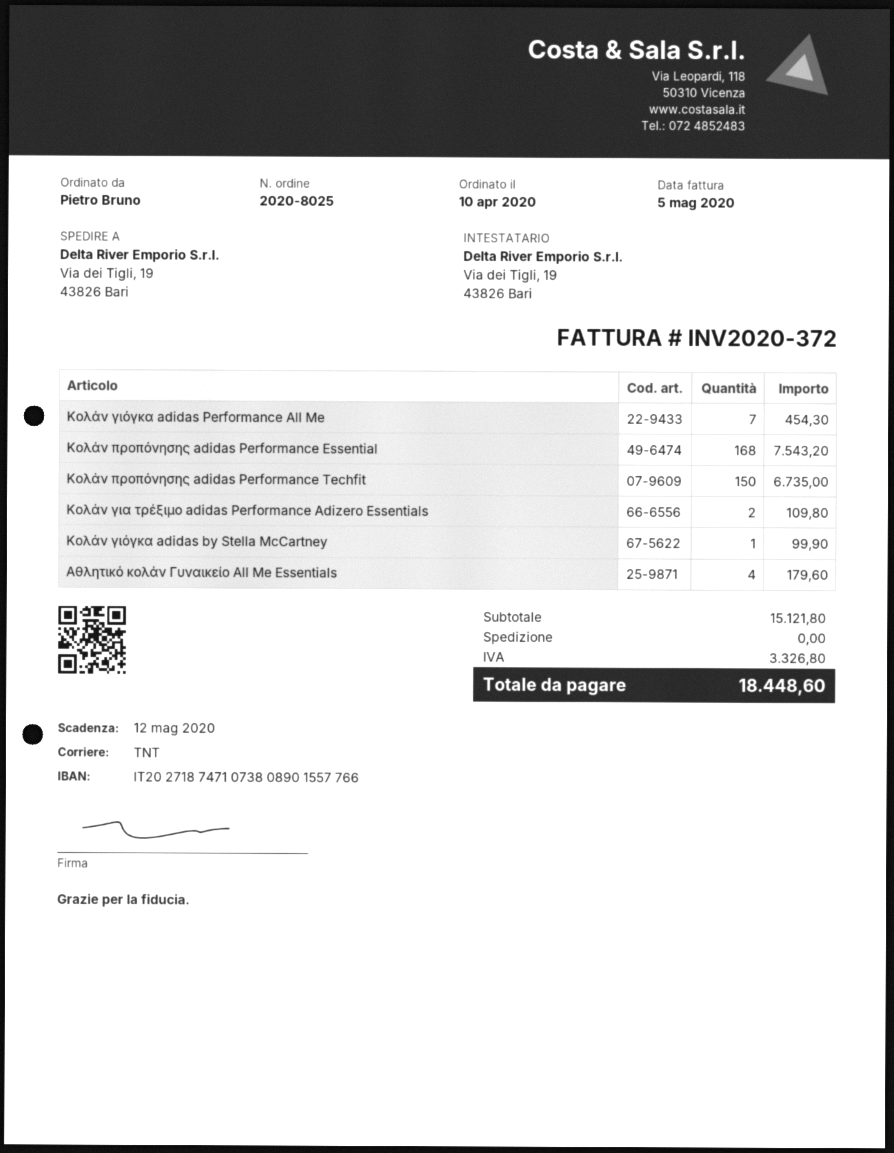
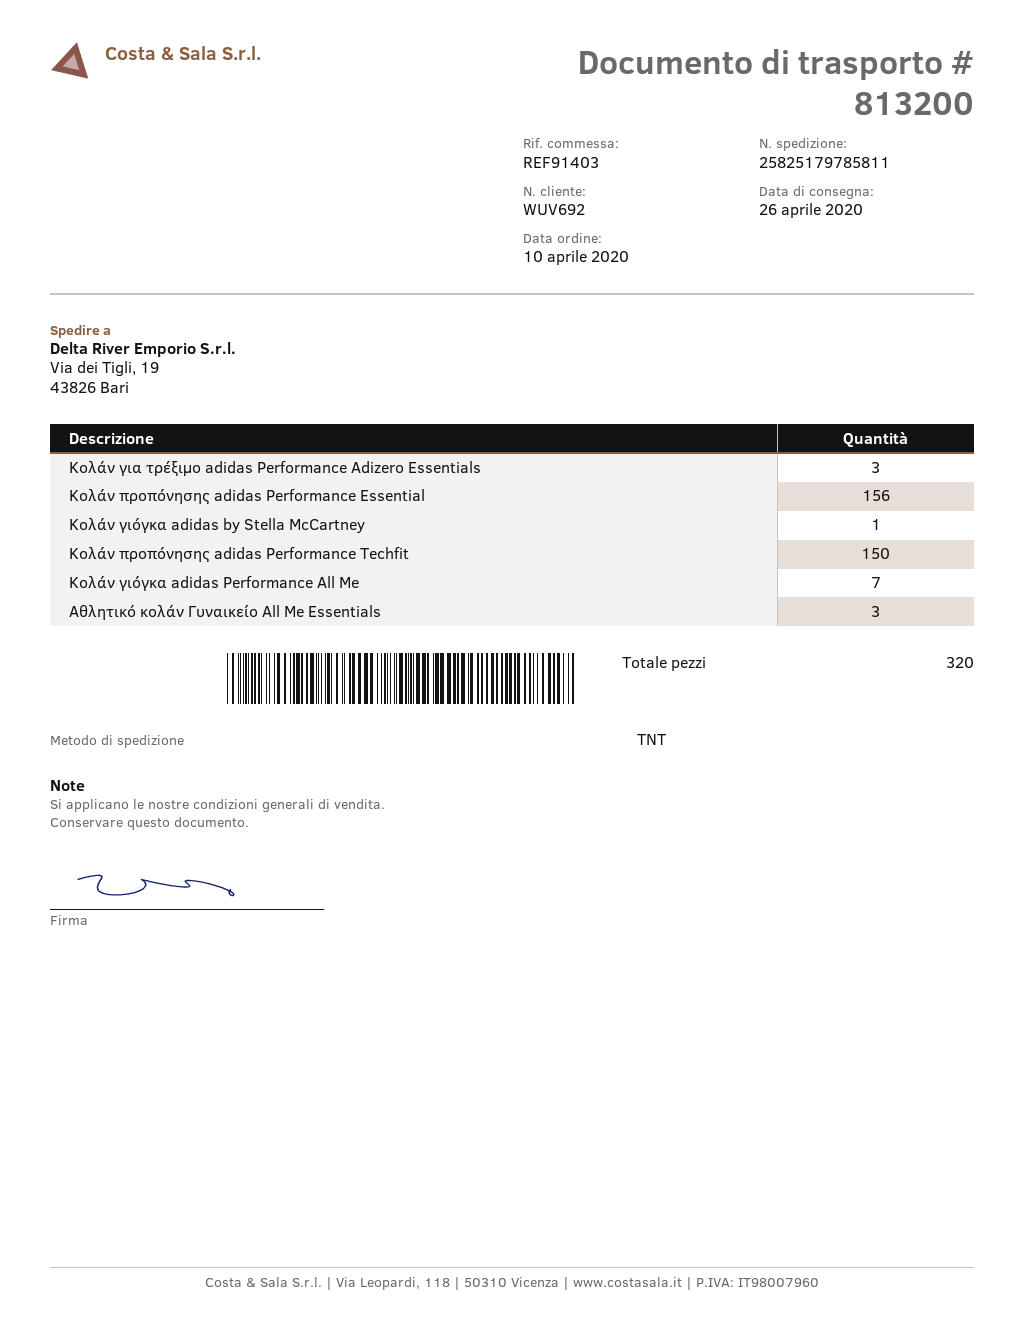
Κολάν προπόνησης adidas Performance Essential: 168 -> 156
Κολάν για τρέξιμο adidas Performance Adizero Essentials: 2 -> 3
Αθλητικό κολάν Γυναικείο All Me Essentials: 4 -> 3

